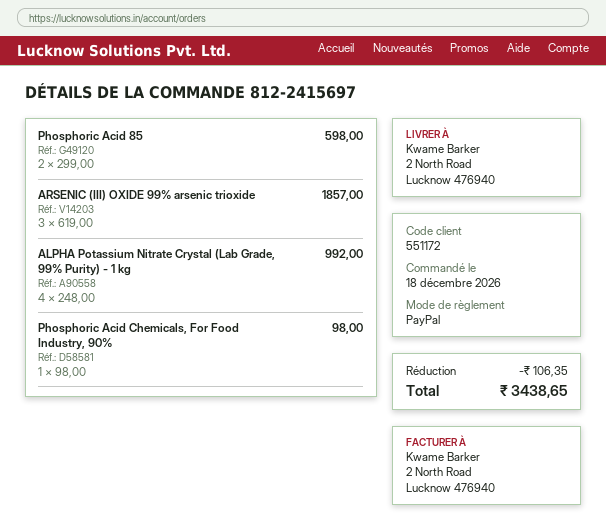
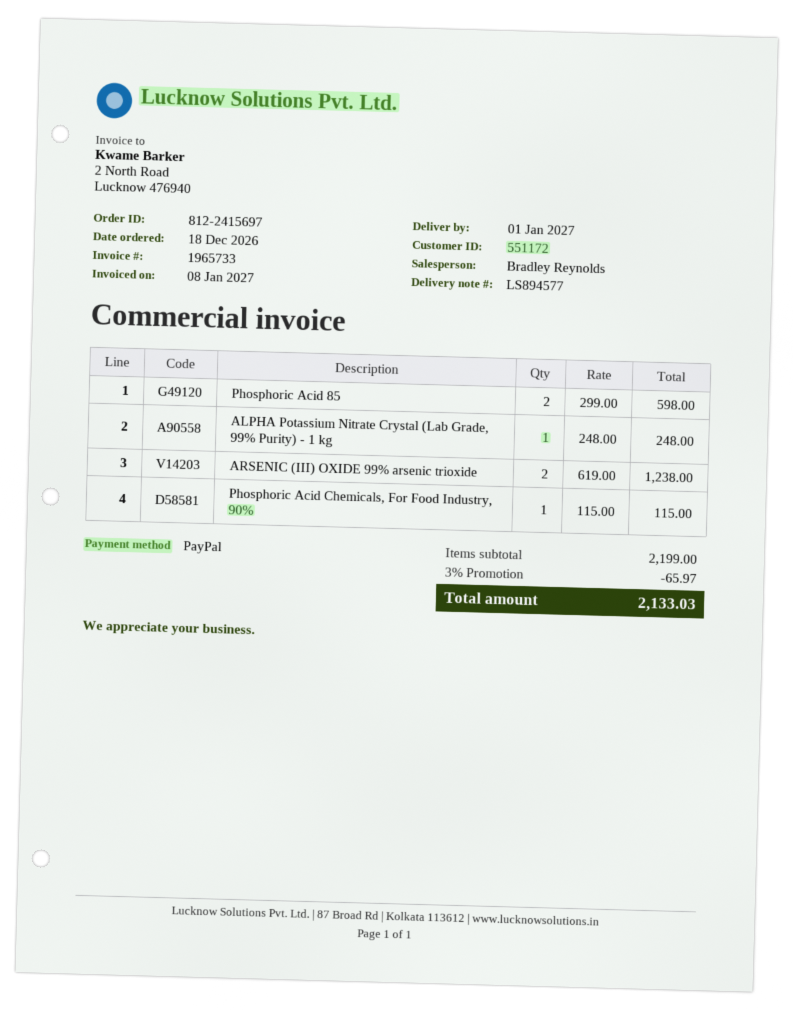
ARSENIC (III) OXIDE 99% arsenic trioxide: 3 x 619.00 = 1857.00 -> 2 x 619.00 = 1238.00
ALPHA Potassium Nitrate Crystal (Lab Grade, 99% Purity) - 1 kg: 4 x 248.00 = 992.00 -> 1 x 248.00 = 248.00
Phosphoric Acid Chemicals, For Food Industry, 90%: 1 x 98.00 = 98.00 -> 1 x 115.00 = 115.00
discount: 106.35 -> 65.97
total: 3438.65 -> 2133.03

